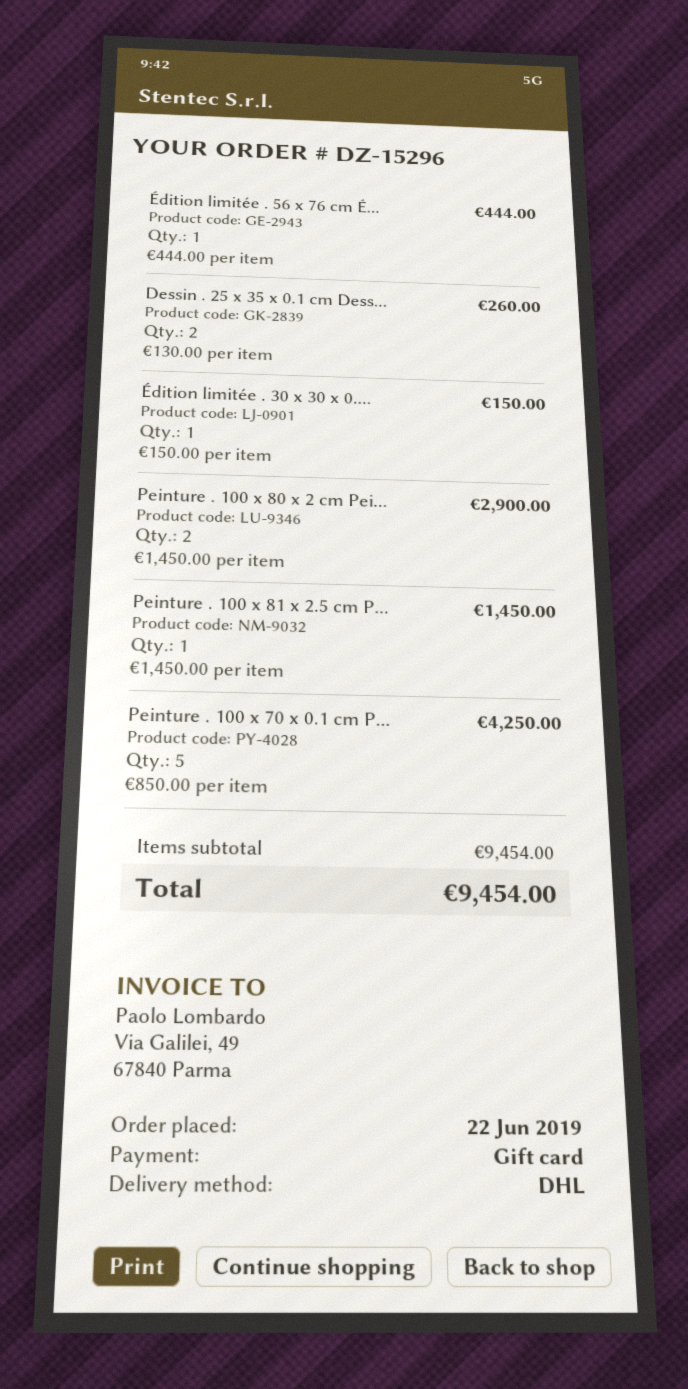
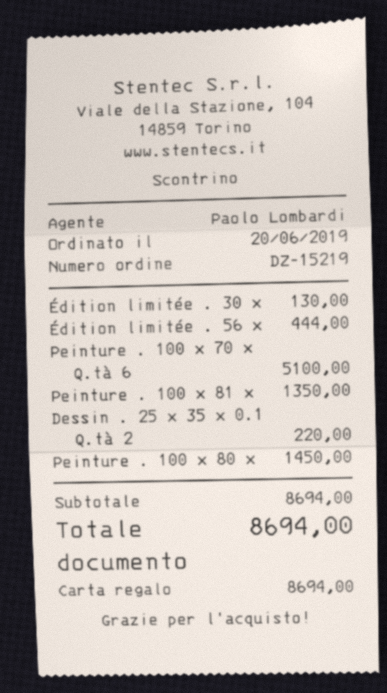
order number: DZ-15296 -> DZ-15219
order date: 2019-06-22 -> 2019-06-20
Dessin . 25 x 35 x 0.1 cm Dess...: 2 for 260.00 -> 2 for 220.00
Édition limitée . 30 x 30 x 0....: 1 for 150.00 -> 1 for 130.00
Peinture . 100 x 80 x 2 cm Pei...: 2 for 2900.00 -> 1 for 1450.00
Peinture . 100 x 81 x 2.5 cm P...: 1 for 1450.00 -> 1 for 1350.00
Peinture . 100 x 70 x 0.1 cm P...: 5 for 4250.00 -> 6 for 5100.00
subtotal: 9454.00 -> 8694.00
total: 9454.00 -> 8694.00

